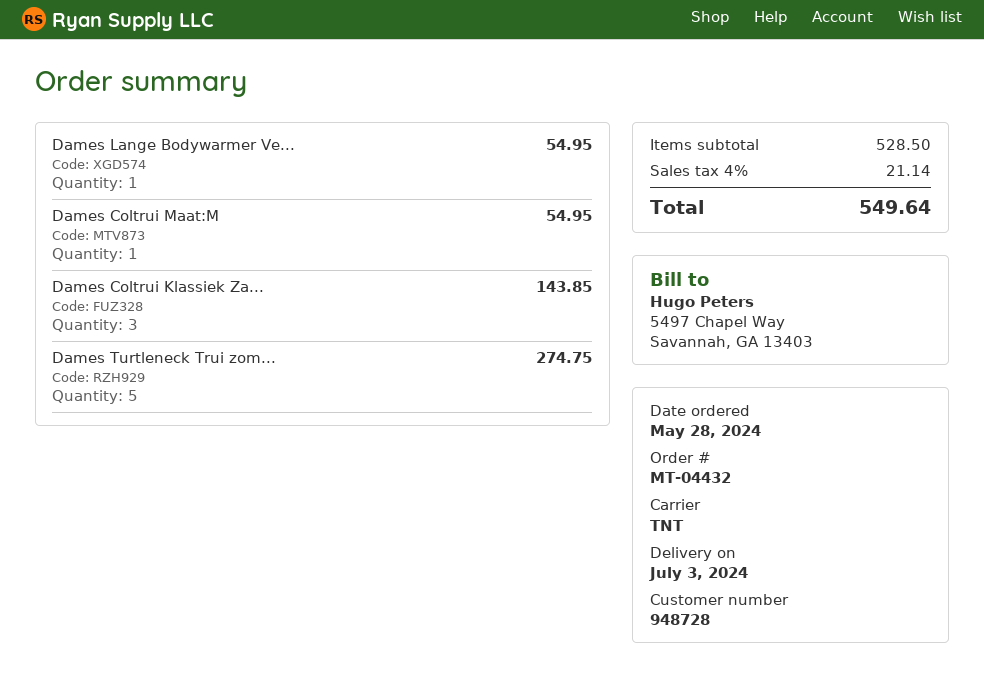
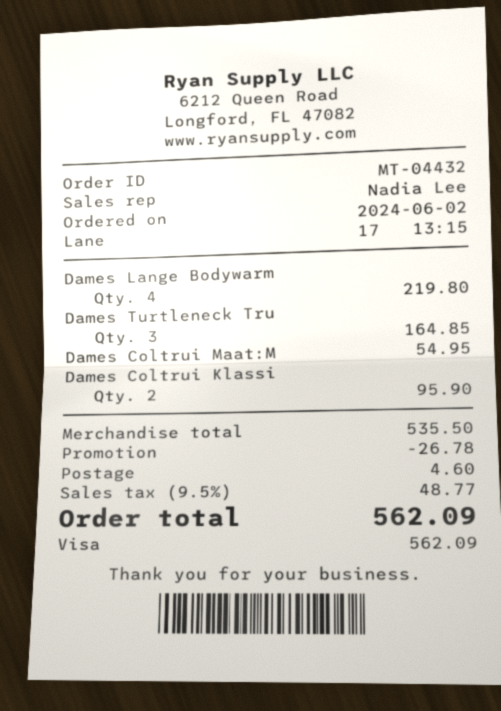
order date: 2024-05-28 -> 2024-06-02
Dames Lange Bodywarmer Ve...: 1 for 54.95 -> 4 for 219.80
Dames Coltrui Klassiek Za...: 3 for 143.85 -> 2 for 95.90
Dames Turtleneck Trui zom...: 5 for 274.75 -> 3 for 164.85
subtotal: 528.50 -> 535.50
discount: none -> 26.78
shipping: none -> 4.60
tax: 4% = 21.14 -> 9.5% = 48.77
total: 549.64 -> 562.09

